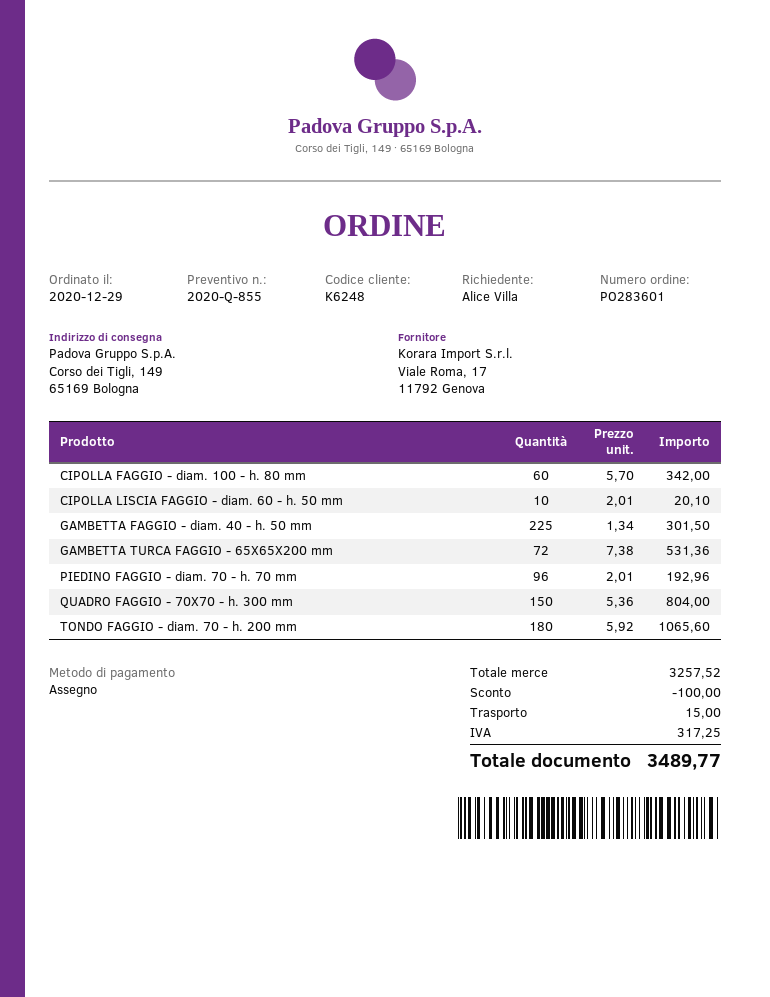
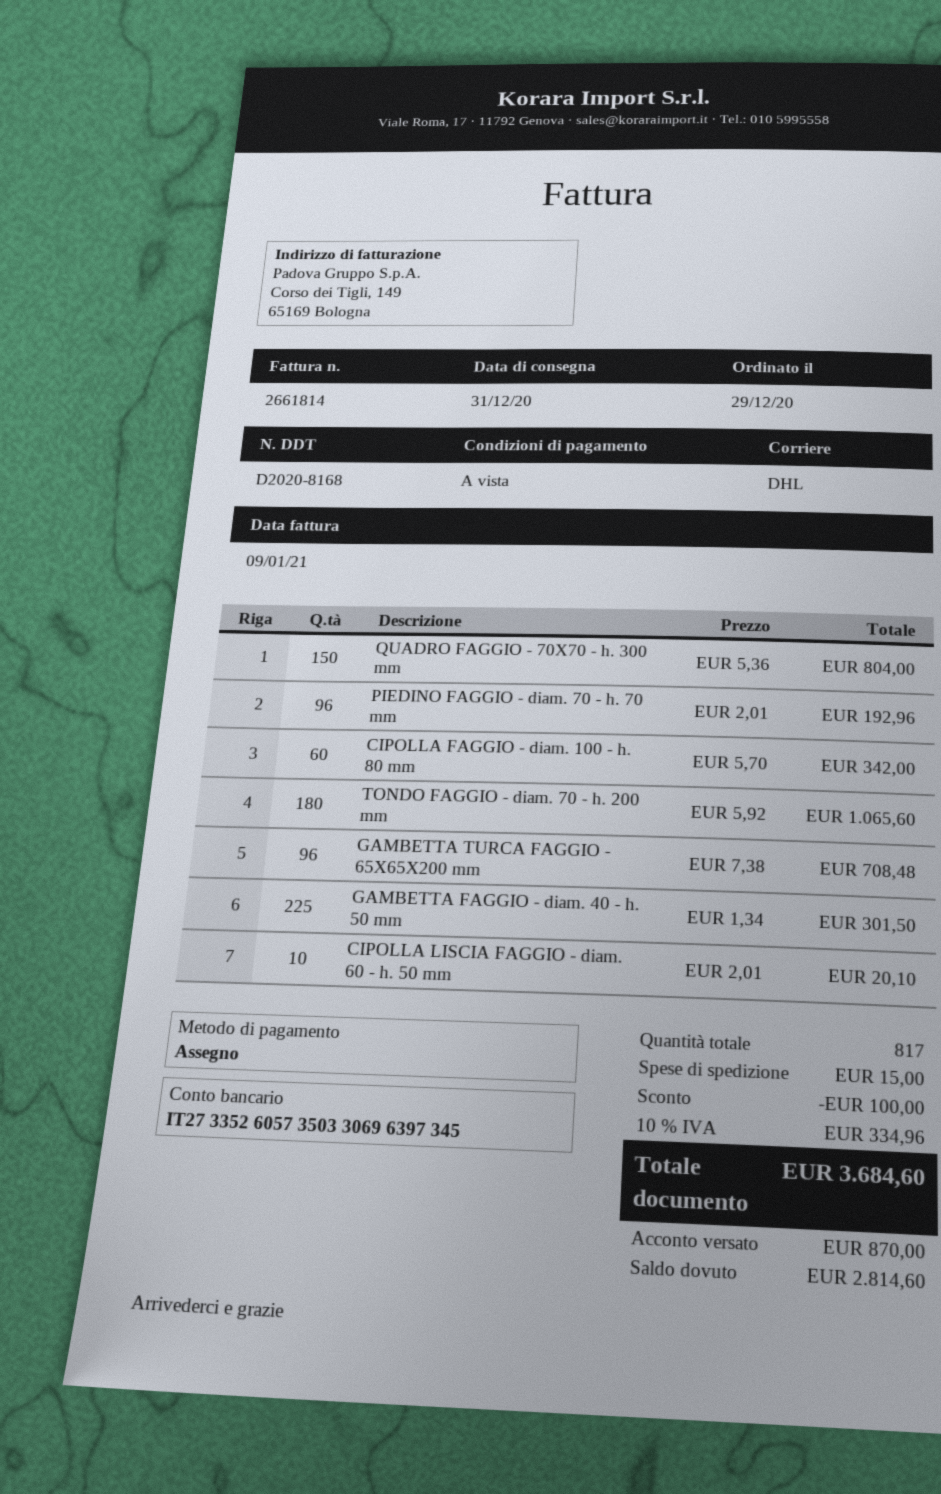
GAMBETTA TURCA FAGGIO - 65X65X200 mm: 72 x 7.38 = 531.36 -> 96 x 7.38 = 708.48
tax: 317.25 -> 334.96
total: 3489.77 -> 3684.60

